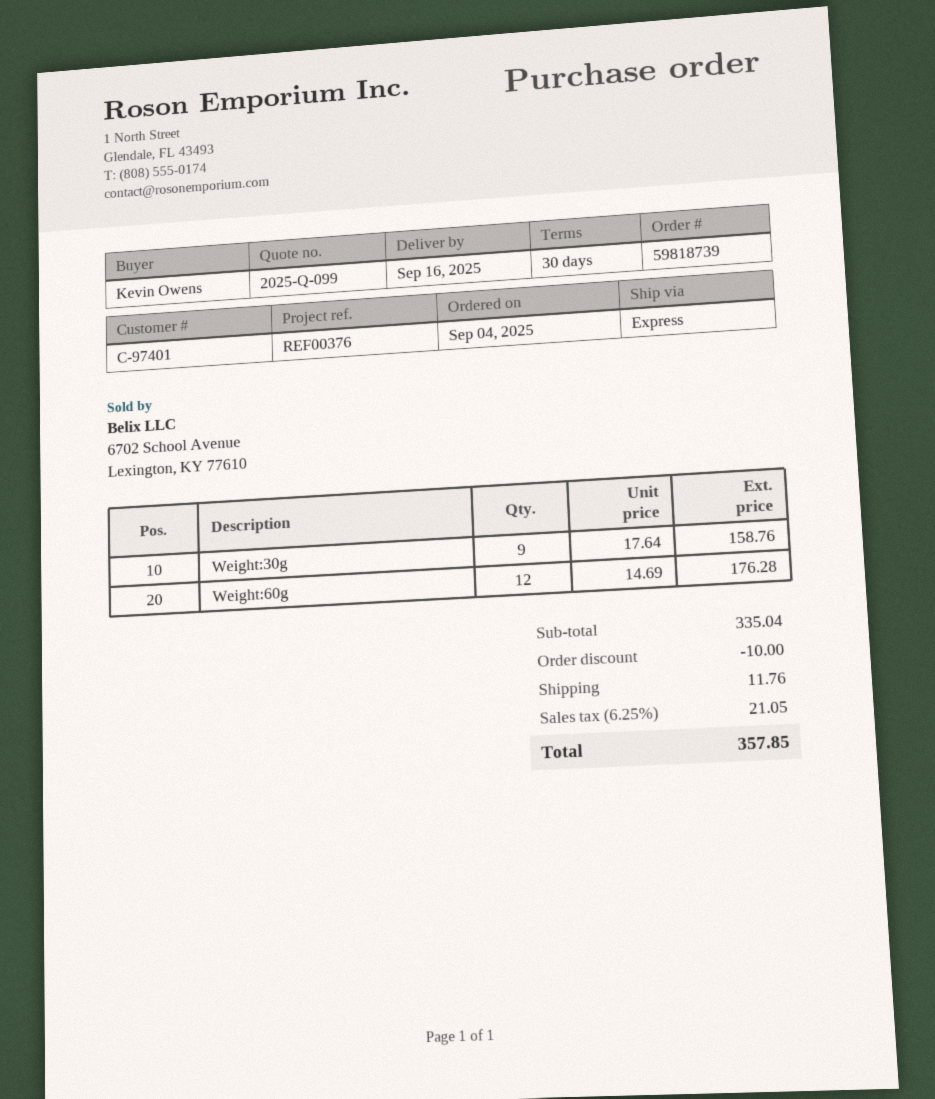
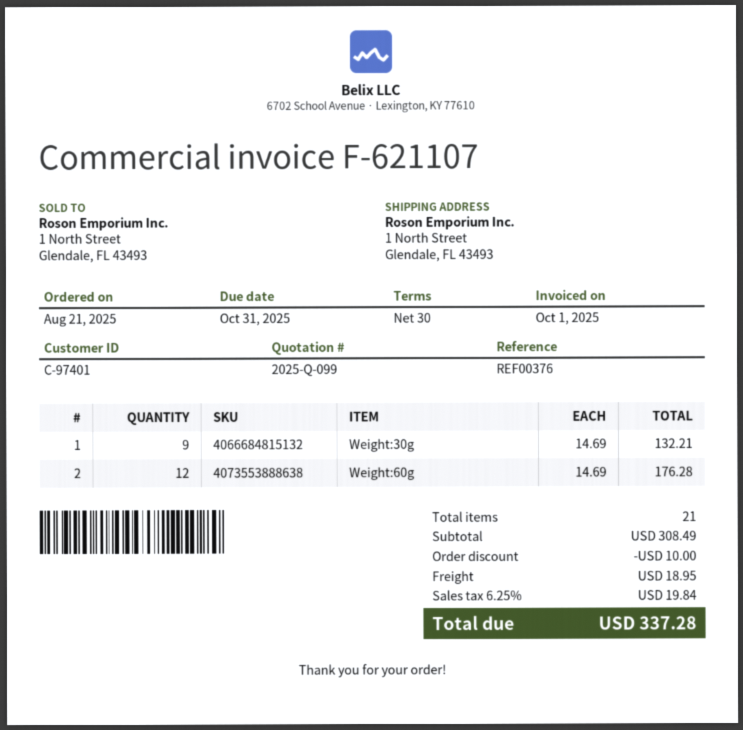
order date: 2025-09-04 -> 2025-08-21
Weight:30g: 9 x 17.64 = 158.76 -> 9 x 14.69 = 132.21
subtotal: 335.04 -> 308.49
shipping: 11.76 -> 18.95
tax: 6.25% = 21.05 -> 6.25% = 19.84
total: 357.85 -> 337.28

